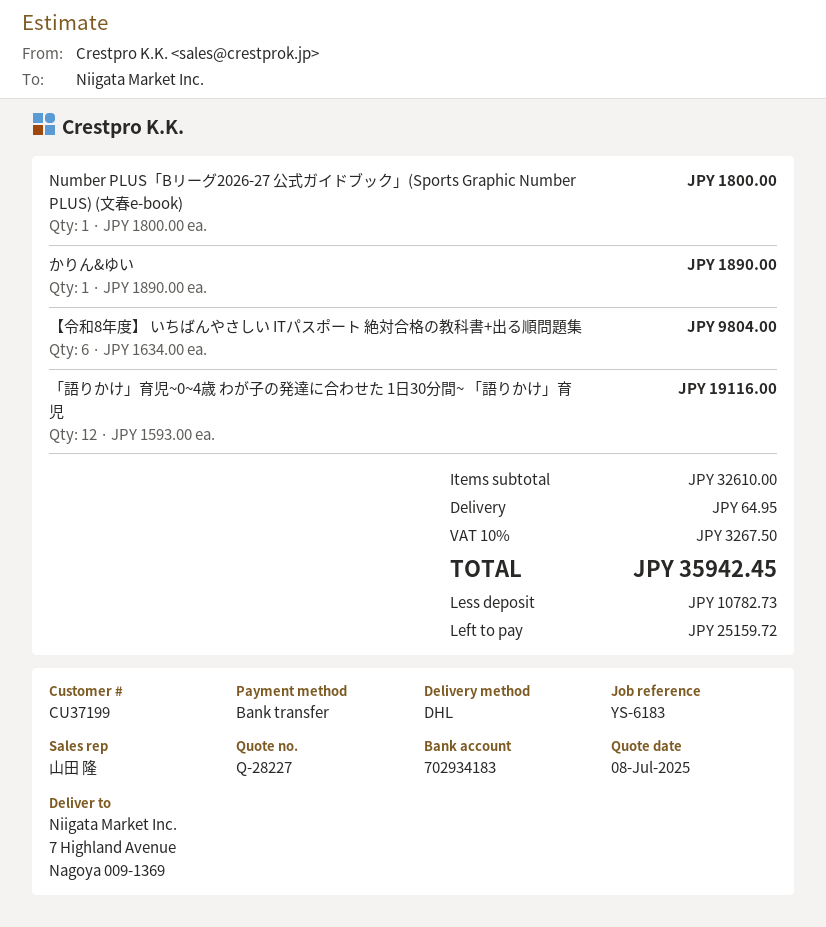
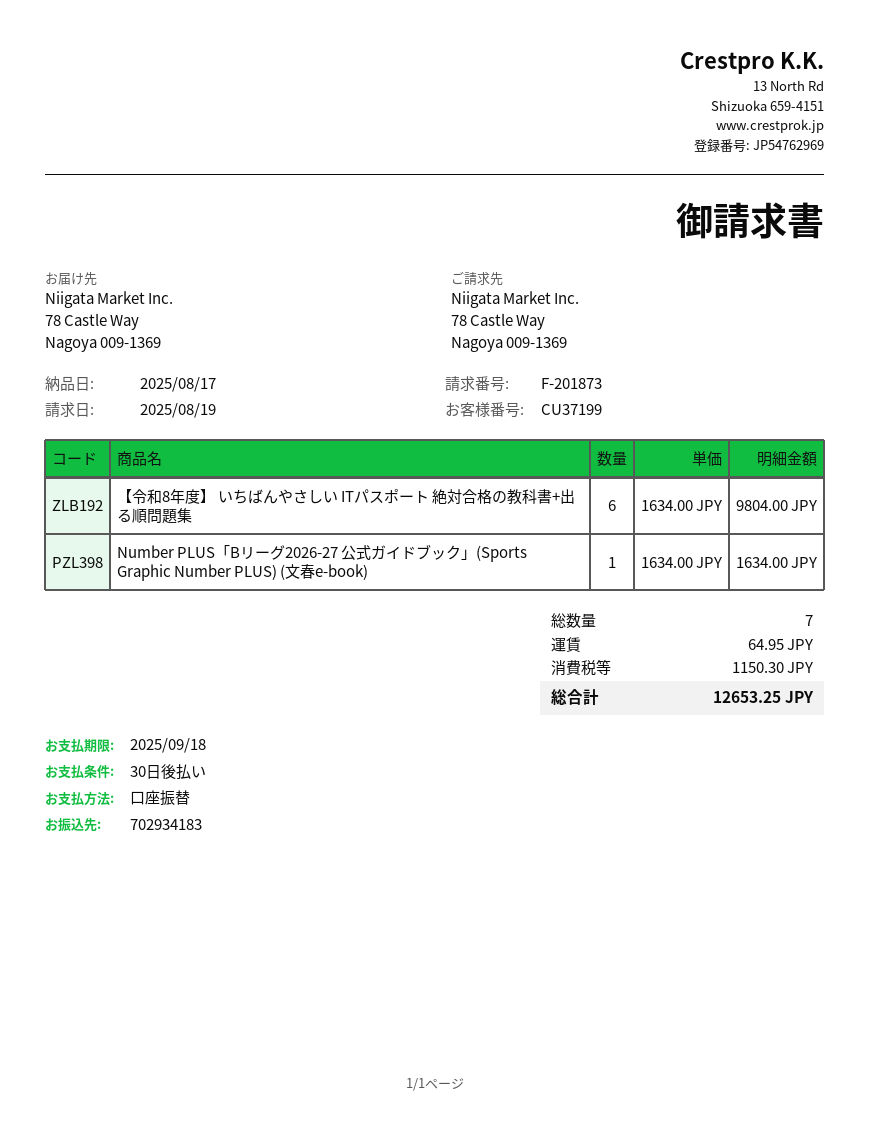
payment method: bank transfer -> direct debit
ship to: 7 Highland Avenue, Nagoya 009-1369 -> 78 Castle Way, Nagoya 009-1369
Number PLUS「Bリーグ2026-27 公式ガイドブック」(Sports Graphic Number PLUS) (文春e-book): 1 x 1800.00 = 1800.00 -> 1 x 1634.00 = 1634.00
かりん&ゆい: 1 x 1890.00 = 1890.00 -> none
「語りかけ」育児~0~4歳 わが子の発達に合わせた 1日30分間~ 「語りかけ」育児: 12 x 1593.00 = 19116.00 -> none
tax: 3267.50 -> 1150.30
total: 35942.45 -> 12653.25

